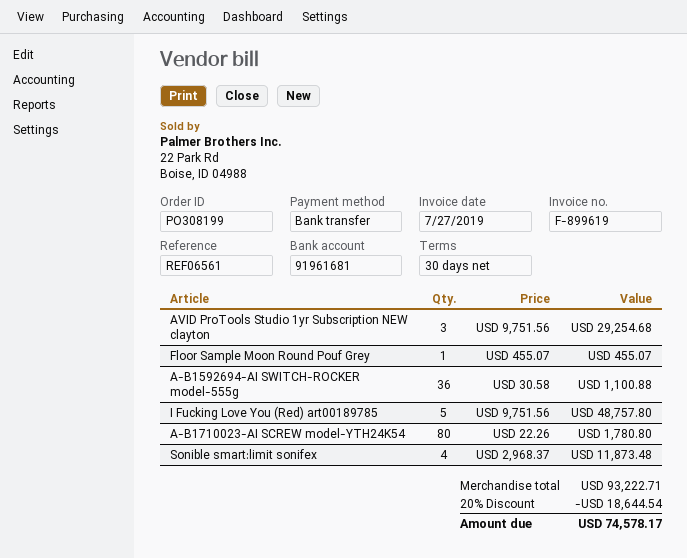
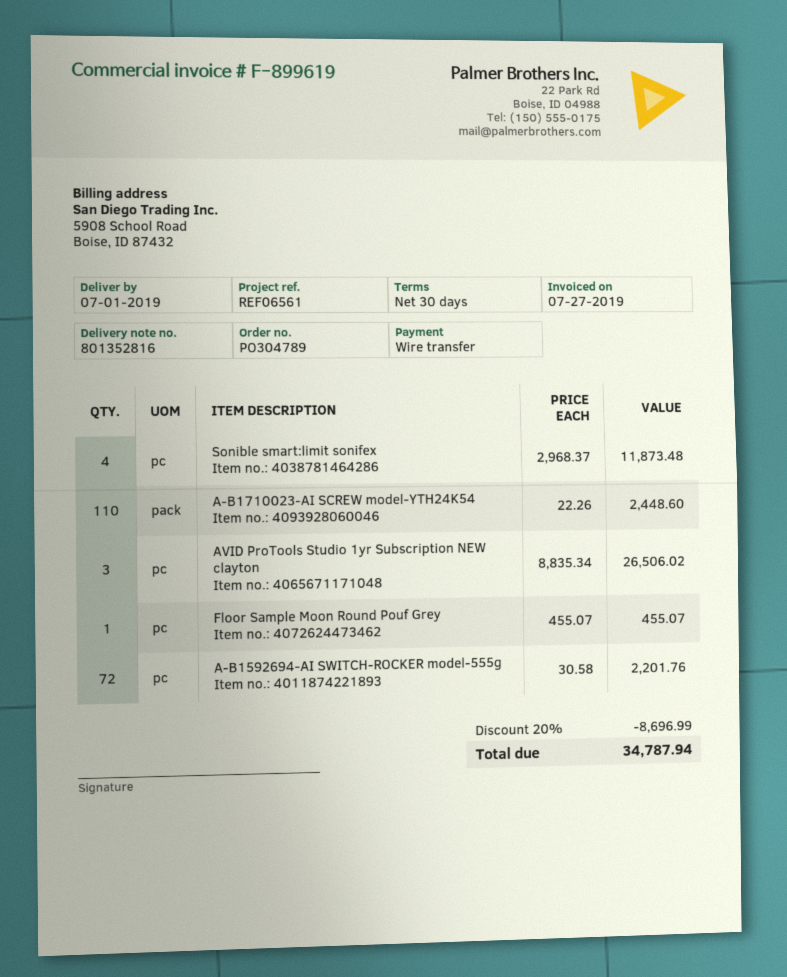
order number: PO308199 -> PO304789
AVID ProTools Studio 1yr Subscription NEW clayton: 3 x 9751.56 = 29254.68 -> 3 x 8835.34 = 26506.02
A-B1592694-AI SWITCH-ROCKER model-555g: 36 x 30.58 = 1100.88 -> 72 x 30.58 = 2201.76
I Fucking Love You (Red) art00189785: 5 x 9751.56 = 48757.80 -> none
A-B1710023-AI SCREW model-YTH24K54: 80 x 22.26 = 1780.80 -> 110 x 22.26 = 2448.60
discount: 20% = 18644.54 -> 20% = 8696.99
total: 74578.17 -> 34787.94

